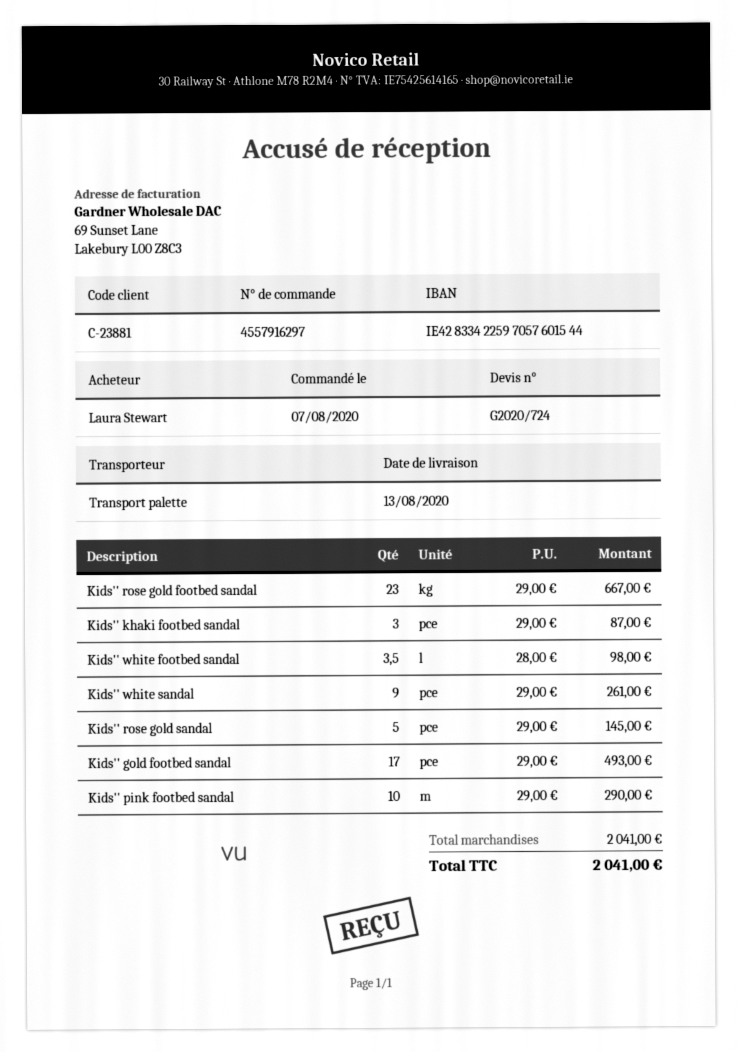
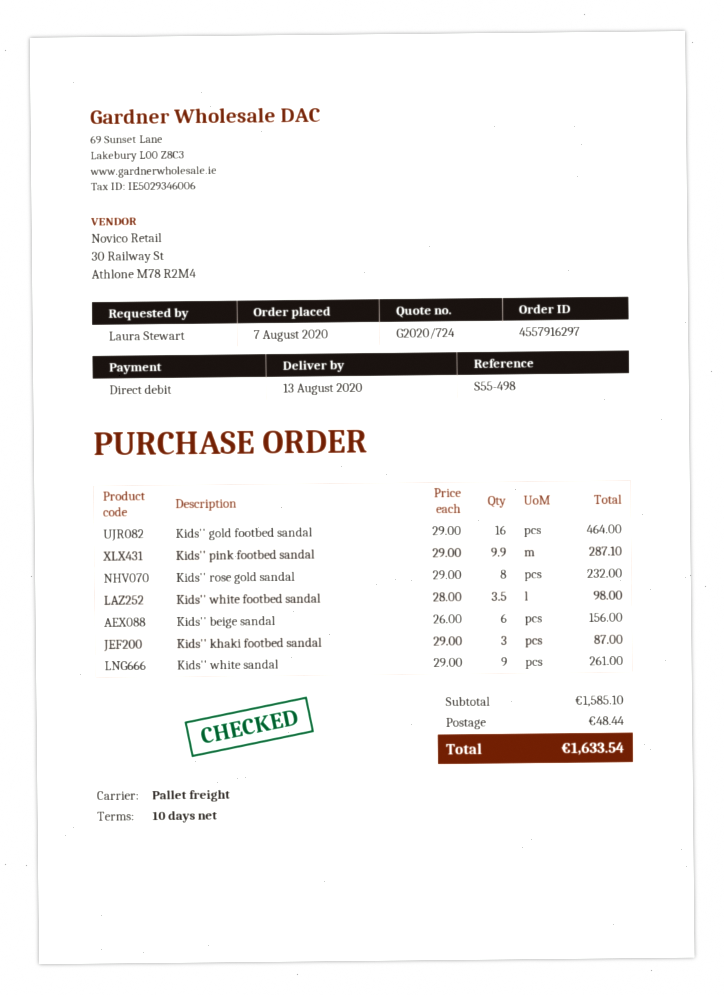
Kids'' rose gold footbed sandal: 23 x 29.00 = 667.00 -> none
Kids'' rose gold sandal: 5 x 29.00 = 145.00 -> 8 x 29.00 = 232.00
Kids'' gold footbed sandal: 17 x 29.00 = 493.00 -> 16 x 29.00 = 464.00
Kids'' pink footbed sandal: 10 x 29.00 = 290.00 -> 9.9 x 29.00 = 287.10
Kids'' beige sandal: none -> 6 x 26.00 = 156.00
subtotal: 2041.00 -> 1585.10
shipping: none -> 48.44
total: 2041.00 -> 1633.54

